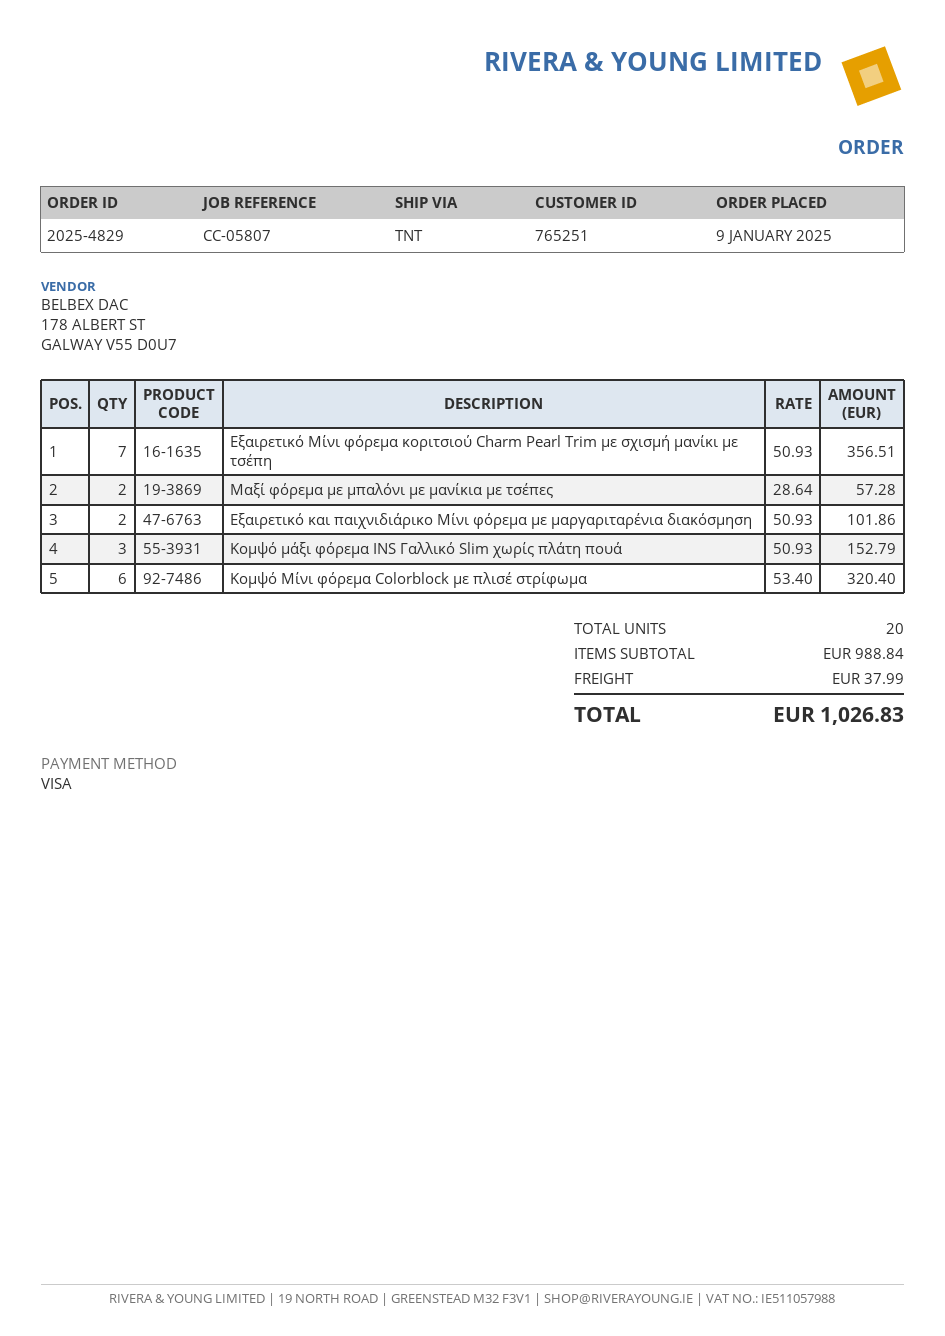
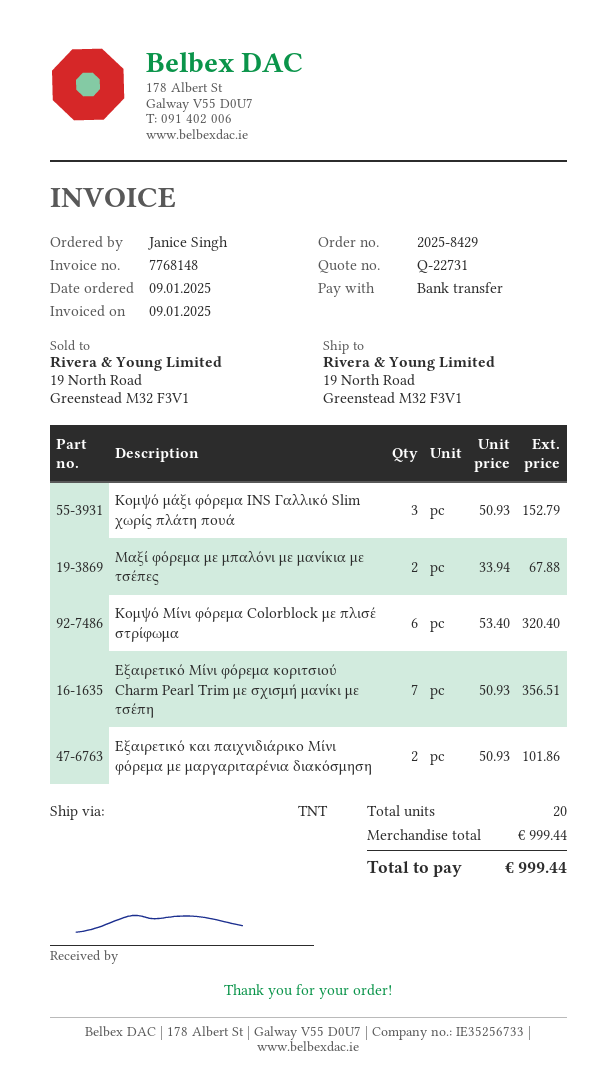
order number: 2025-4829 -> 2025-8429
payment method: Visa -> bank transfer
Μαξί φόρεμα με μπαλόνι με μανίκια με τσέπες: 2 x 28.64 = 57.28 -> 2 x 33.94 = 67.88
subtotal: 988.84 -> 999.44
shipping: 37.99 -> none
total: 1026.83 -> 999.44

